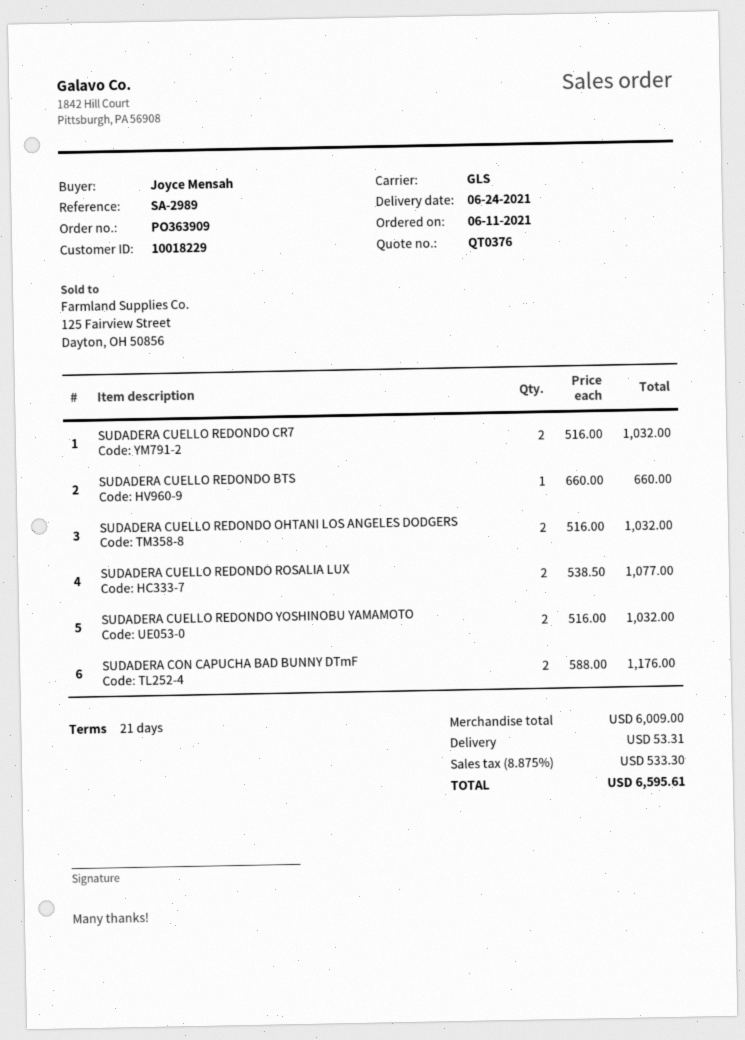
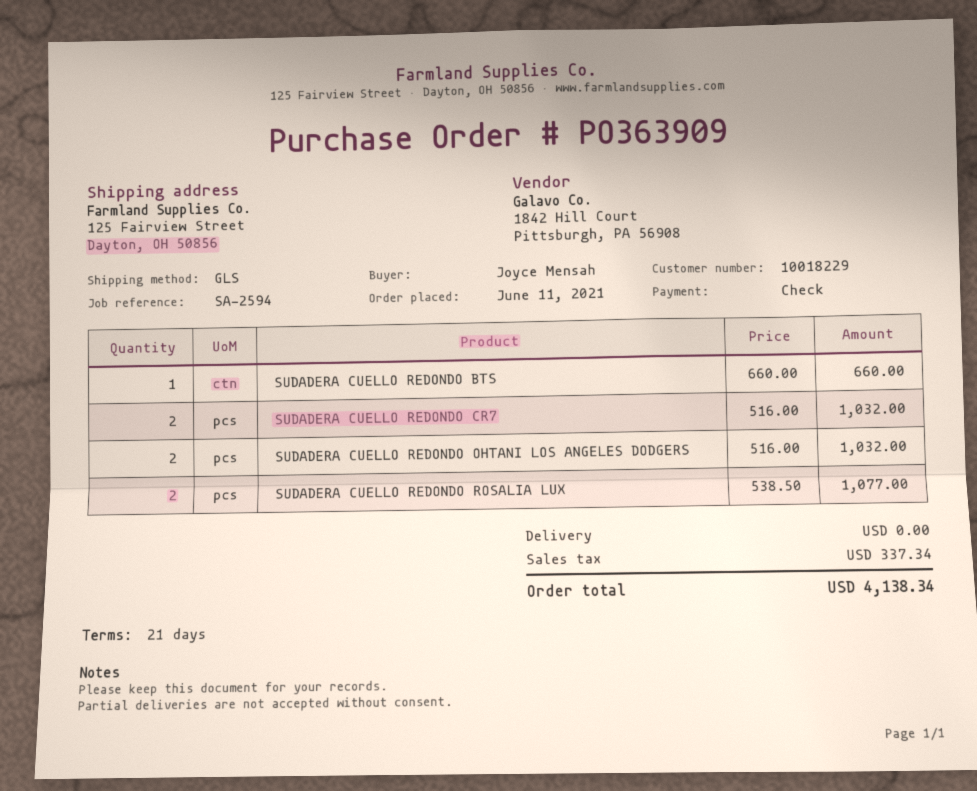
reference: SA-2989 -> SA-2594
SUDADERA CUELLO REDONDO YOSHINOBU YAMAMOTO: 2 x 516.00 = 1032.00 -> none
SUDADERA CON CAPUCHA BAD BUNNY DTmF: 2 x 588.00 = 1176.00 -> none
shipping: 53.31 -> 0.00
tax: 533.30 -> 337.34
total: 6595.61 -> 4138.34

